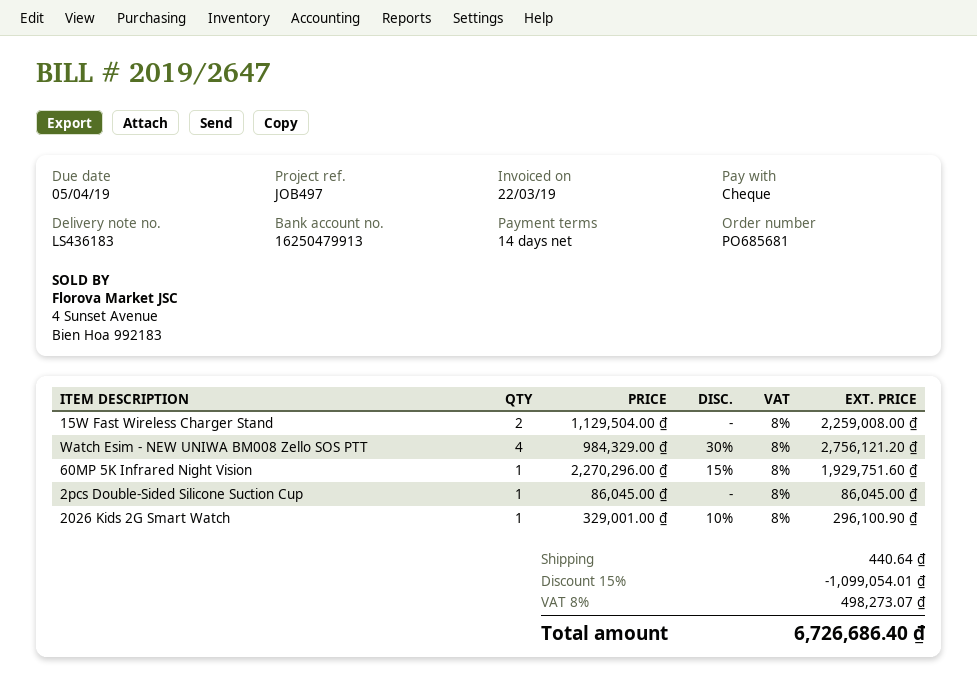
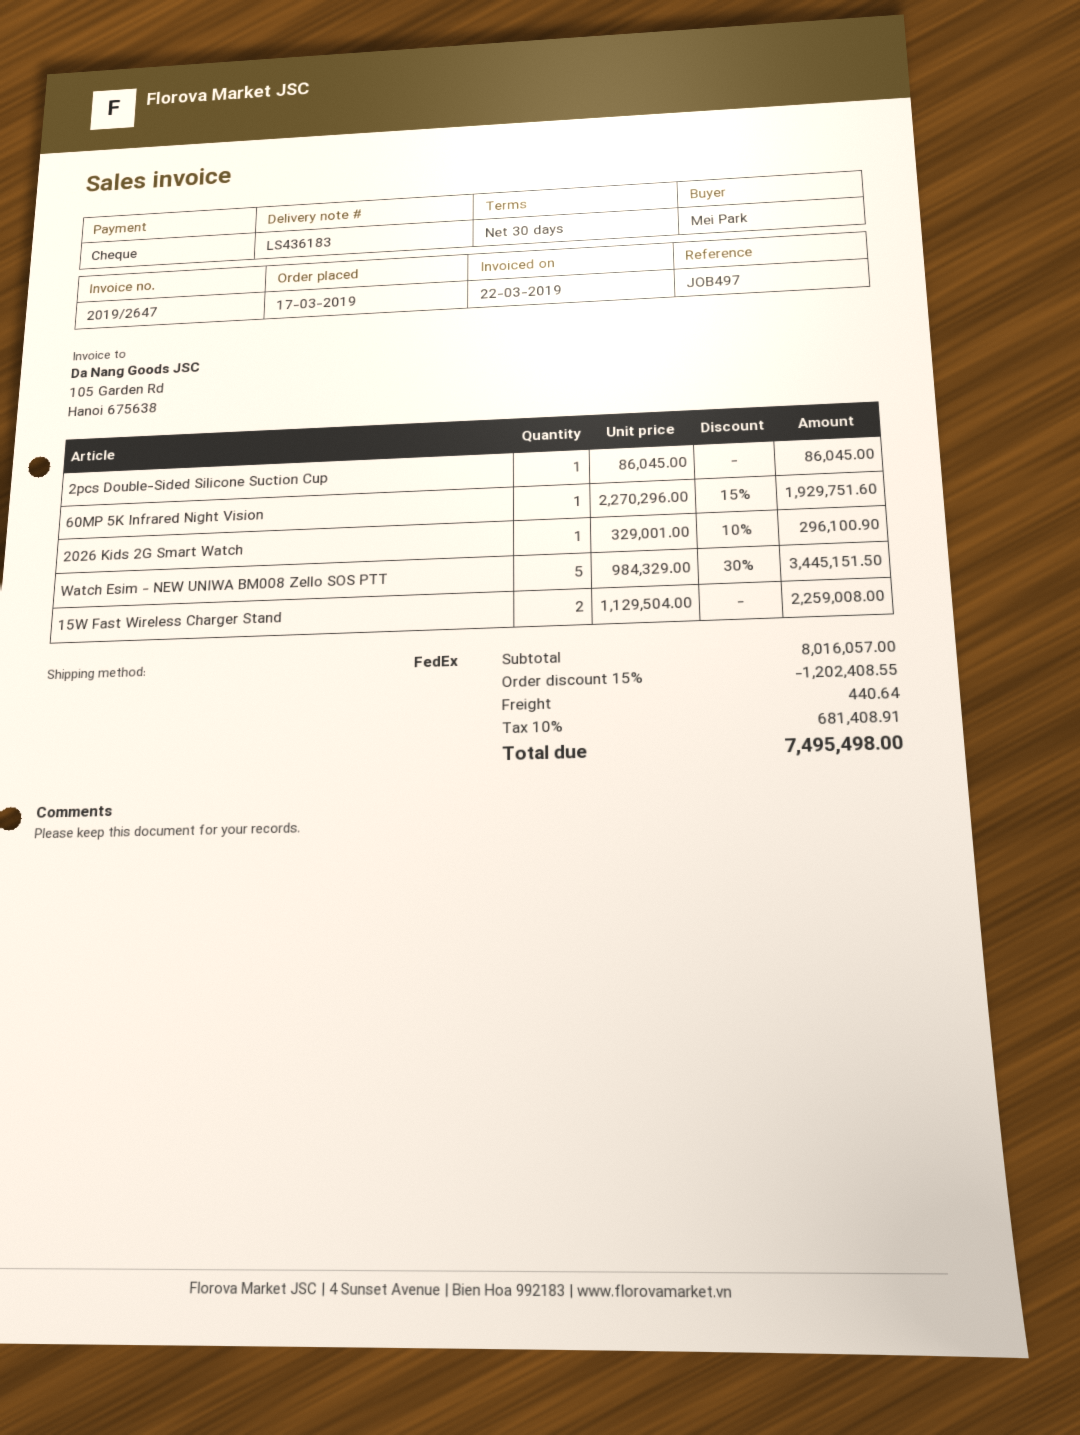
payment terms: 14 days -> 30 days
Watch Esim - NEW UNIWA BM008 Zello SOS PTT: 4 x 984329.00 - 30% = 2756121.20 -> 5 x 984329.00 - 30% = 3445151.50
discount: 15% = 1099054.01 -> 15% = 1202408.55
tax: 8% = 498273.07 -> 10% = 681408.91
total: 6726686.40 -> 7495498.00

